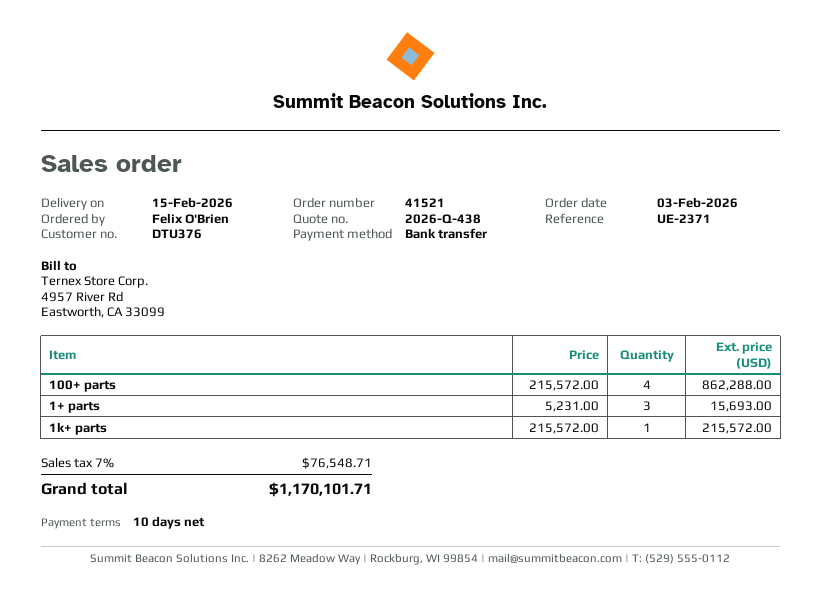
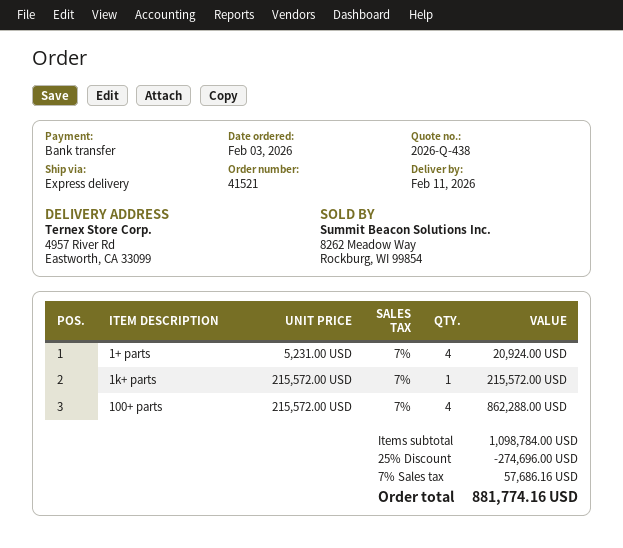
delivery date: 2026-02-15 -> 2026-02-11
1+ parts: 3 x 5231.00 = 15693.00 -> 4 x 5231.00 = 20924.00
discount: none -> 25% = 274696.00
tax: 7% = 76548.71 -> 7% = 57686.16
total: 1170101.71 -> 881774.16

